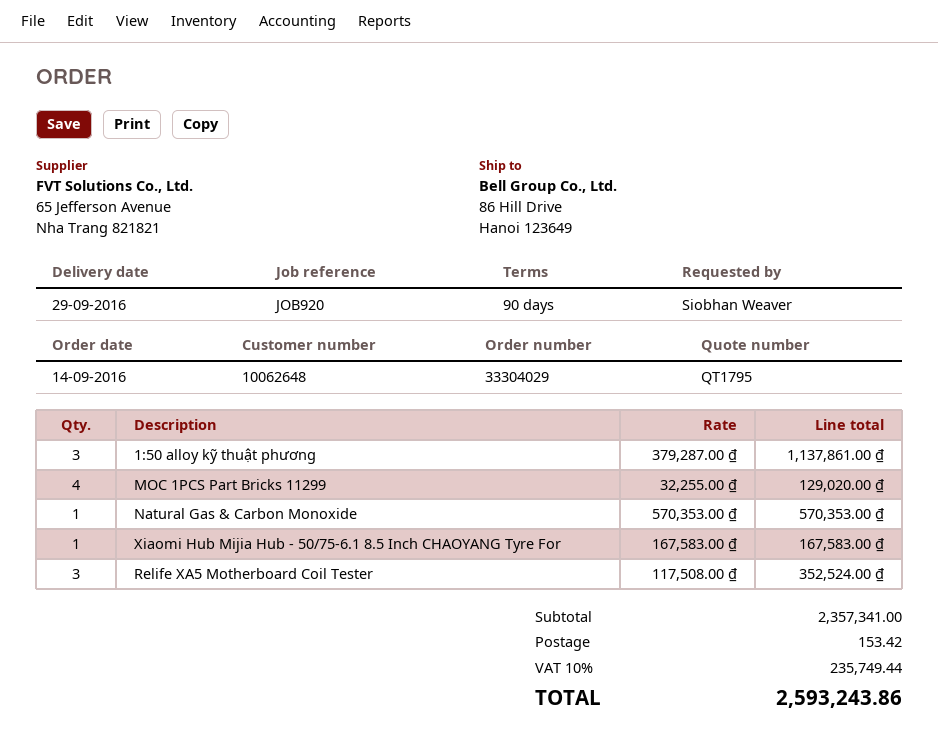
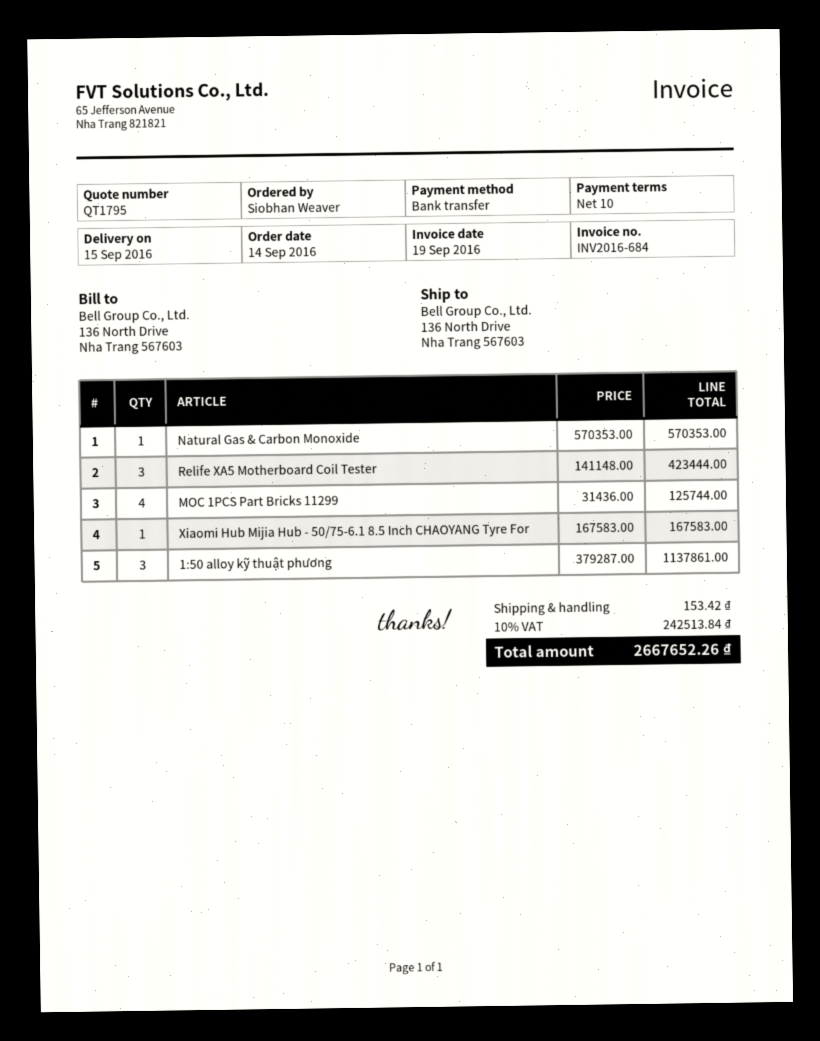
delivery date: 2016-09-29 -> 2016-09-15
payment terms: 90 days -> 10 days
ship to: 86 Hill Drive, Hanoi 123649 -> 136 North Drive, Nha Trang 567603
MOC 1PCS Part Bricks 11299: 4 x 32255.00 = 129020.00 -> 4 x 31436.00 = 125744.00
Relife XA5 Motherboard Coil Tester: 3 x 117508.00 = 352524.00 -> 3 x 141148.00 = 423444.00
tax: 10% = 235749.44 -> 10% = 242513.84
total: 2593243.86 -> 2667652.26

